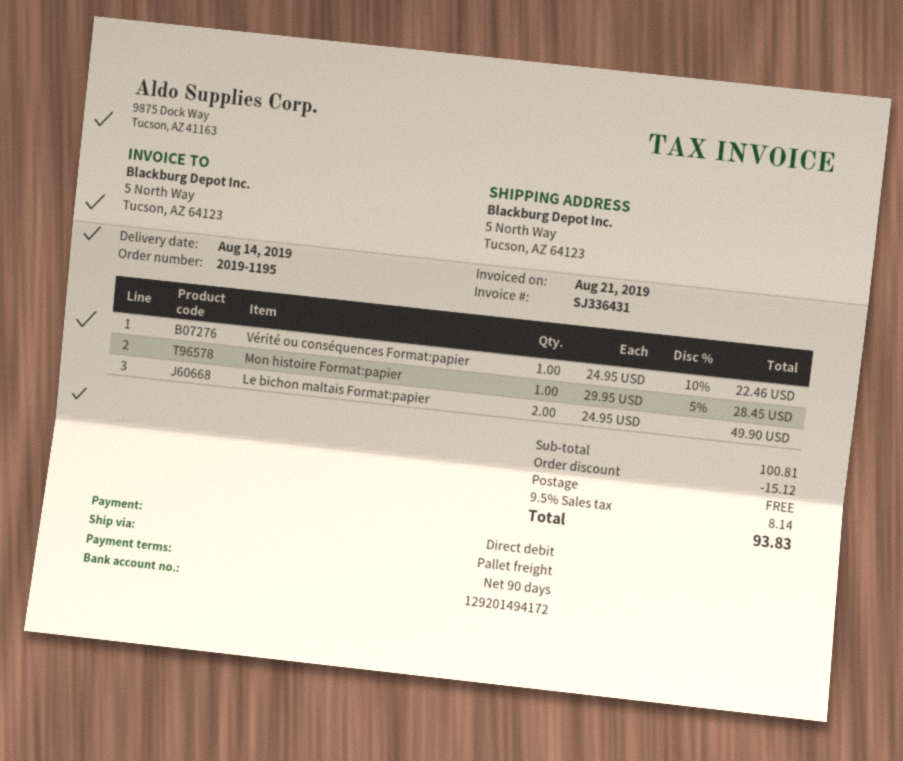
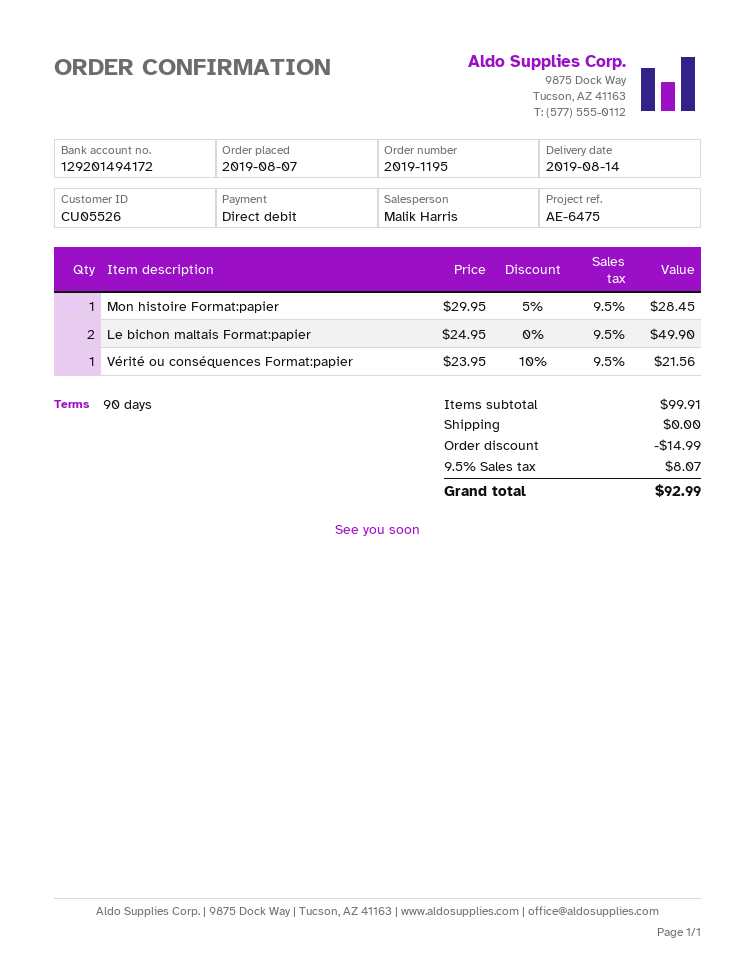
Vérité ou conséquences Format:papier: 1 x 24.95 - 10% = 22.46 -> 1 x 23.95 - 10% = 21.56
subtotal: 100.81 -> 99.91
discount: 15.12 -> 14.99
tax: 9.5% = 8.14 -> 9.5% = 8.07
total: 93.83 -> 92.99

